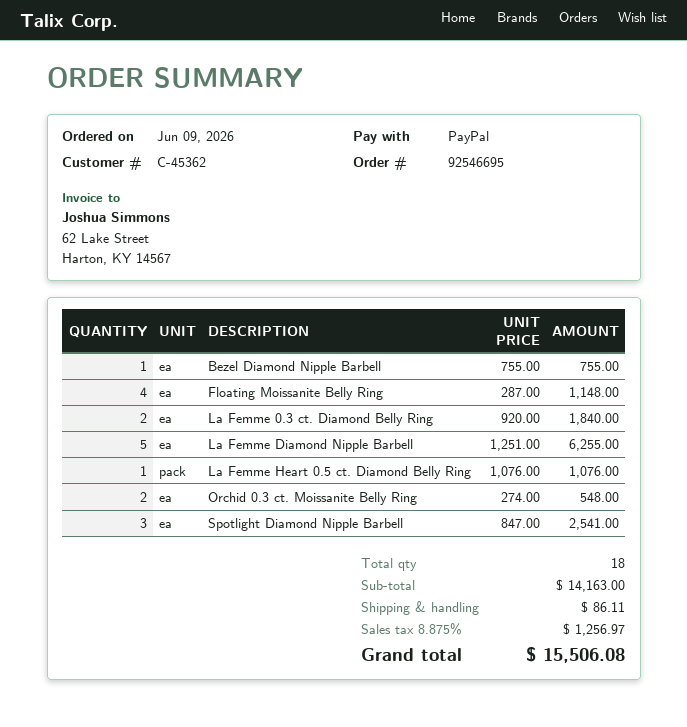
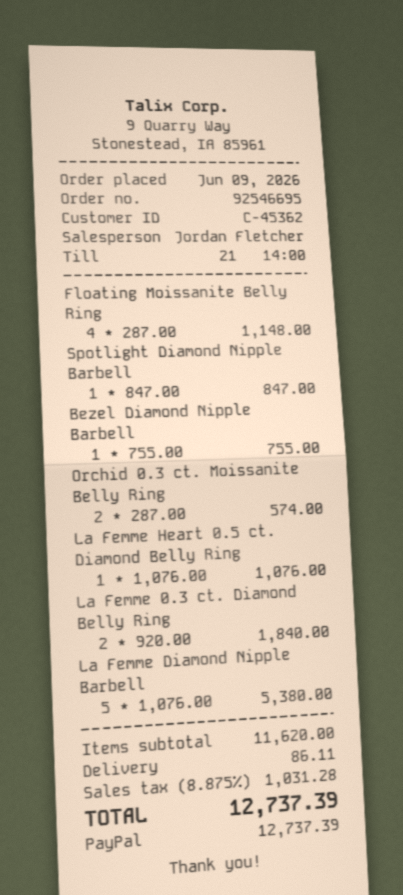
La Femme Diamond Nipple Barbell: 5 x 1251.00 = 6255.00 -> 5 x 1076.00 = 5380.00
Orchid 0.3 ct. Moissanite Belly Ring: 2 x 274.00 = 548.00 -> 2 x 287.00 = 574.00
Spotlight Diamond Nipple Barbell: 3 x 847.00 = 2541.00 -> 1 x 847.00 = 847.00
subtotal: 14163.00 -> 11620.00
tax: 8.875% = 1256.97 -> 8.875% = 1031.28
total: 15506.08 -> 12737.39

